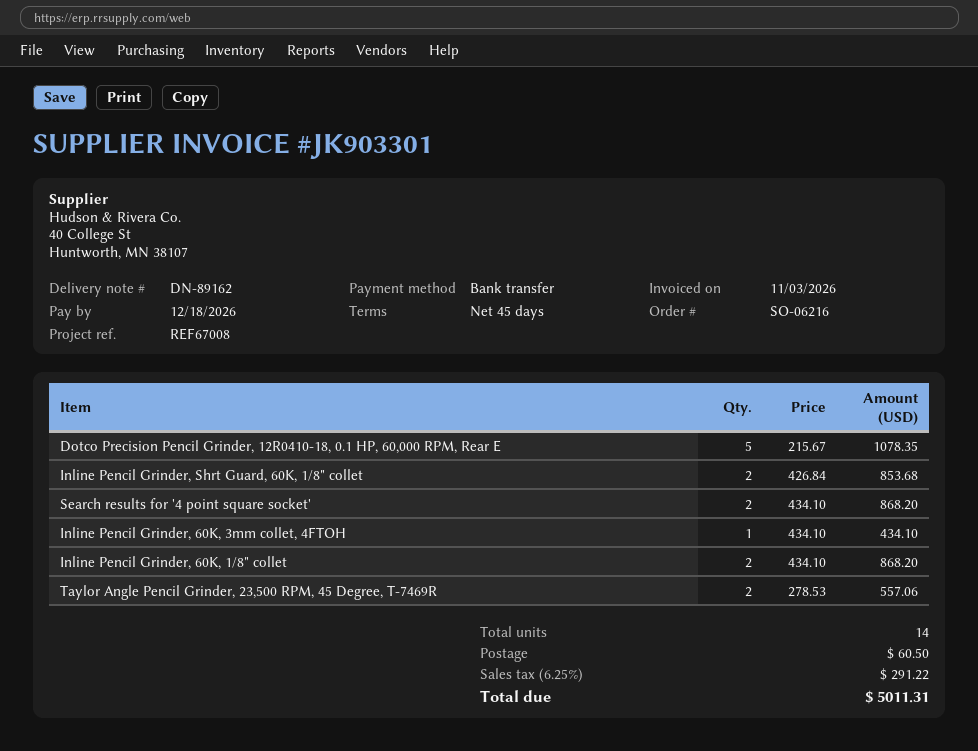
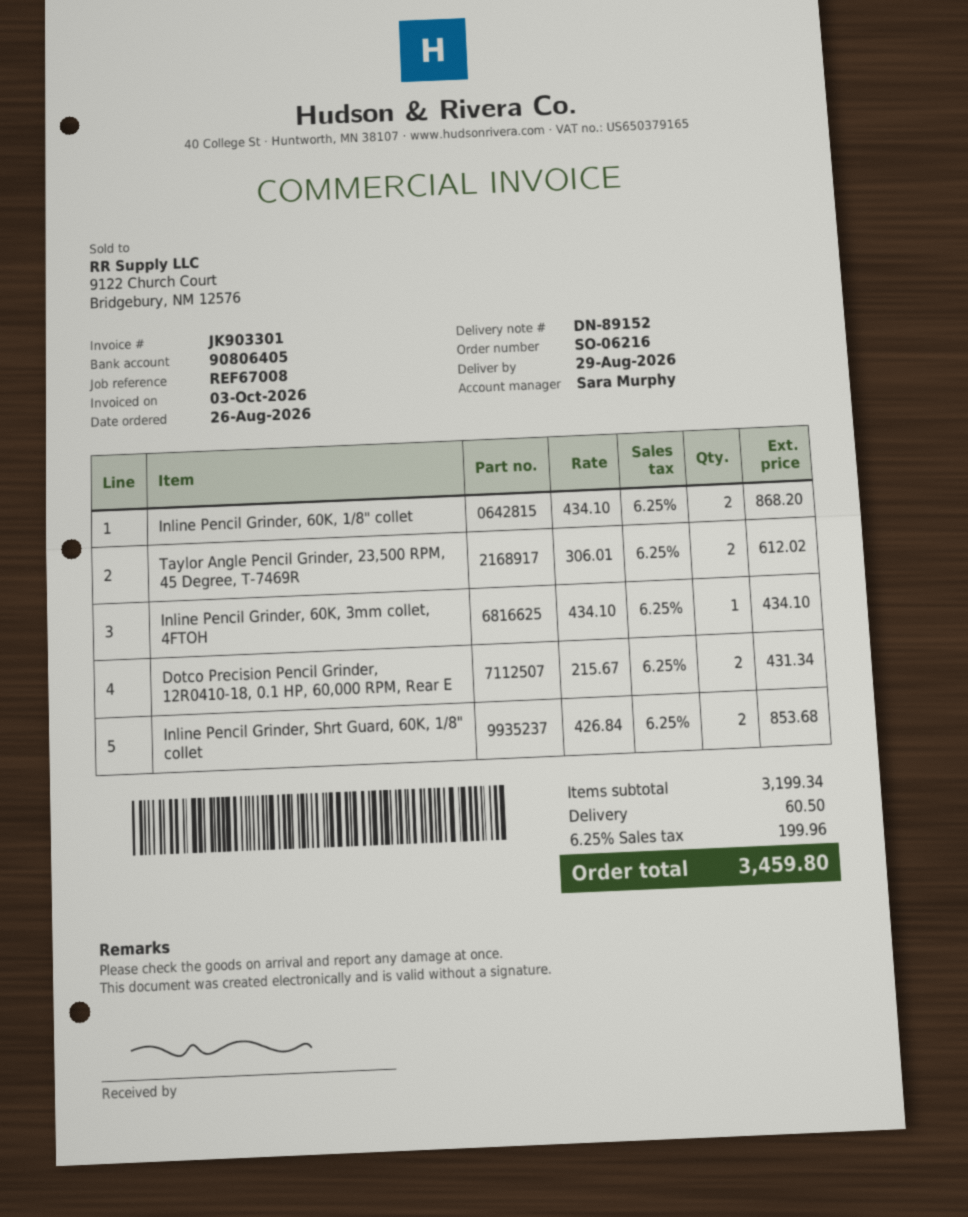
delivery note number: DN-89162 -> DN-89152
invoice date: 2026-11-03 -> 2026-10-03
Dotco Precision Pencil Grinder, 12R0410-18, 0.1 HP, 60,000 RPM, Rear E: 5 x 215.67 = 1078.35 -> 2 x 215.67 = 431.34
Search results for '4 point square socket': 2 x 434.10 = 868.20 -> none
Taylor Angle Pencil Grinder, 23,500 RPM, 45 Degree, T-7469R: 2 x 278.53 = 557.06 -> 2 x 306.01 = 612.02
tax: 6.25% = 291.22 -> 6.25% = 199.96
total: 5011.31 -> 3459.80

